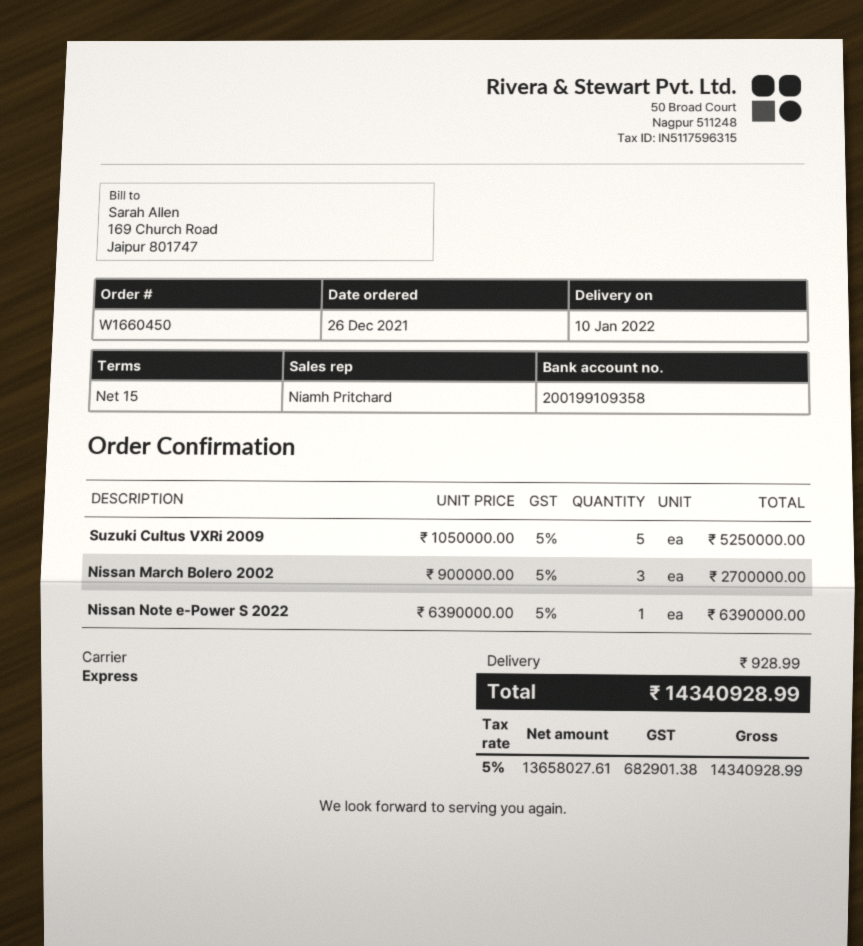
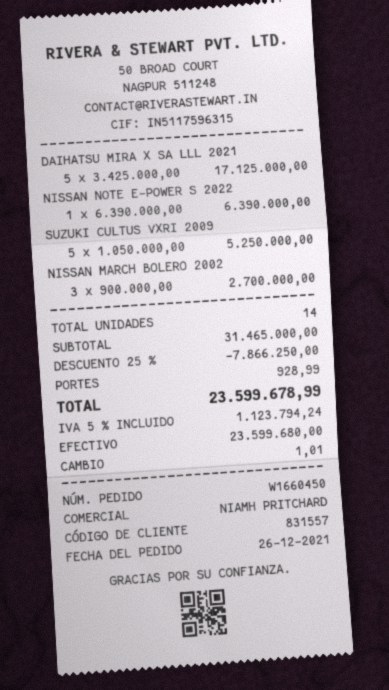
DAIHATSU MIRA X SA LLL 2021: none -> 5 x 3425000.00 = 17125000.00
discount: none -> 25% = 7866250.00
tax: 5% = 682901.38 -> 5% = 1123794.24
total: 14340928.99 -> 23599678.99

